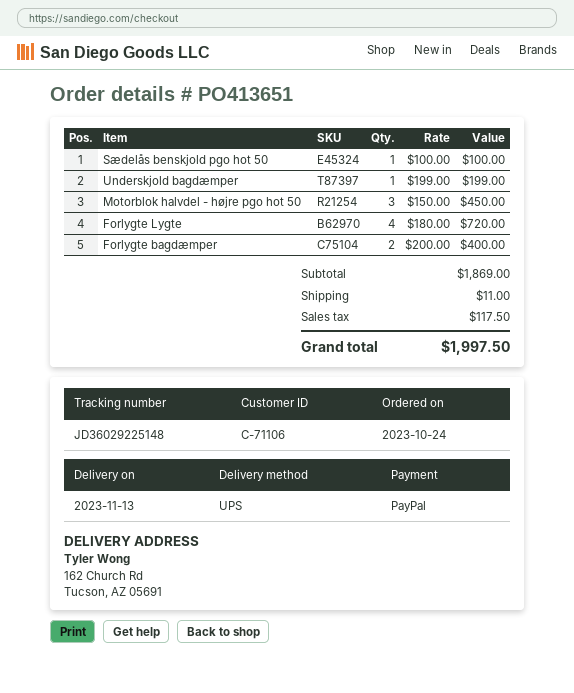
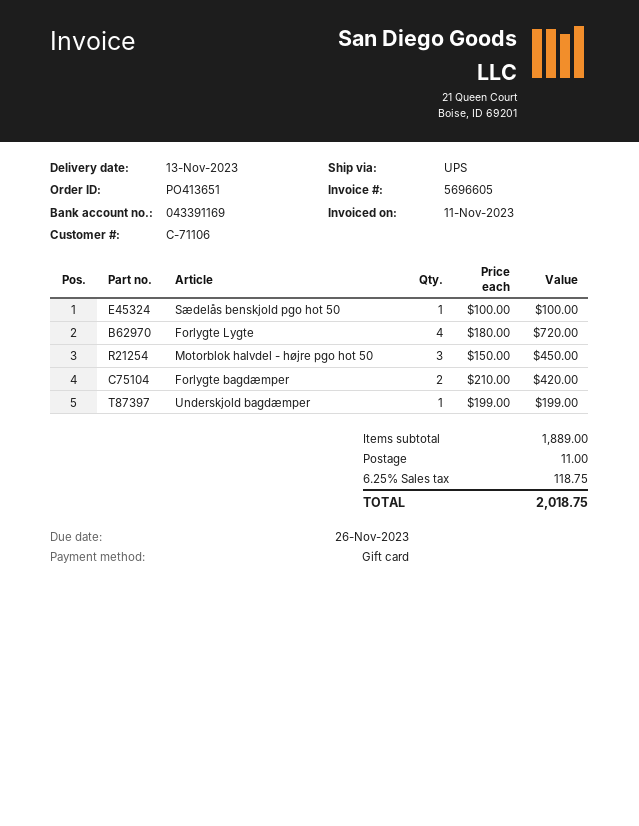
payment method: PayPal -> gift card
Forlygte bagdæmper: 2 x 200.00 = 400.00 -> 2 x 210.00 = 420.00
subtotal: 1869.00 -> 1889.00
tax: 117.50 -> 118.75
total: 1997.50 -> 2018.75

